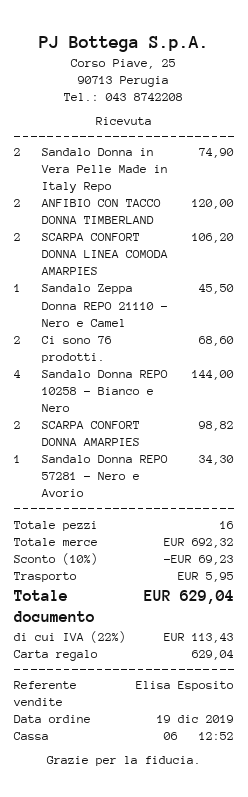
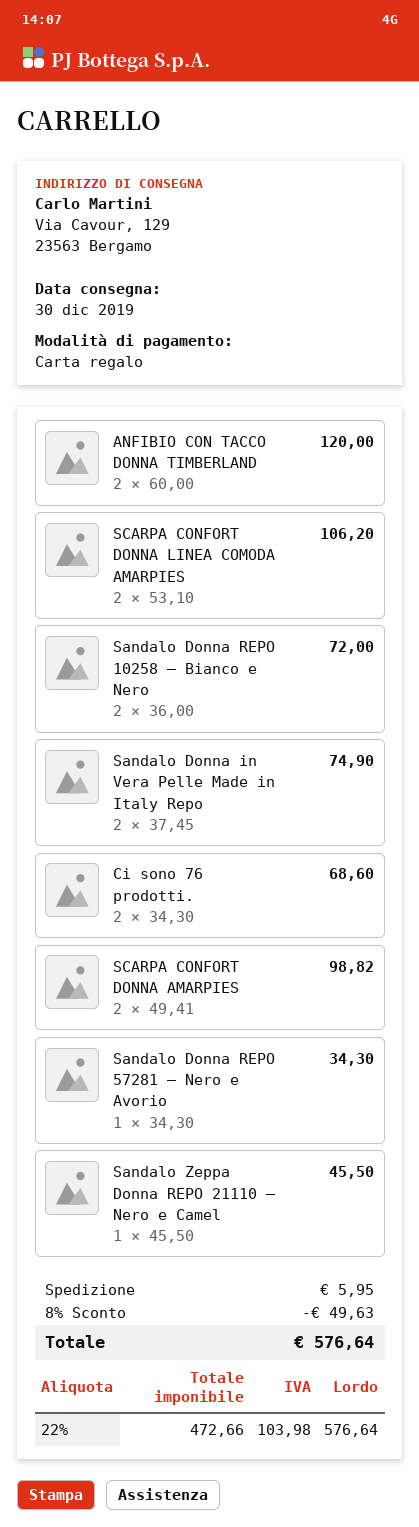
Sandalo Donna REPO 10258 – Bianco e Nero: 4 for 144.00 -> 2 for 72.00
discount: 10% = 69.23 -> 8% = 49.63
tax: 22% = 113.43 -> 22% = 103.98
total: 629.04 -> 576.64

